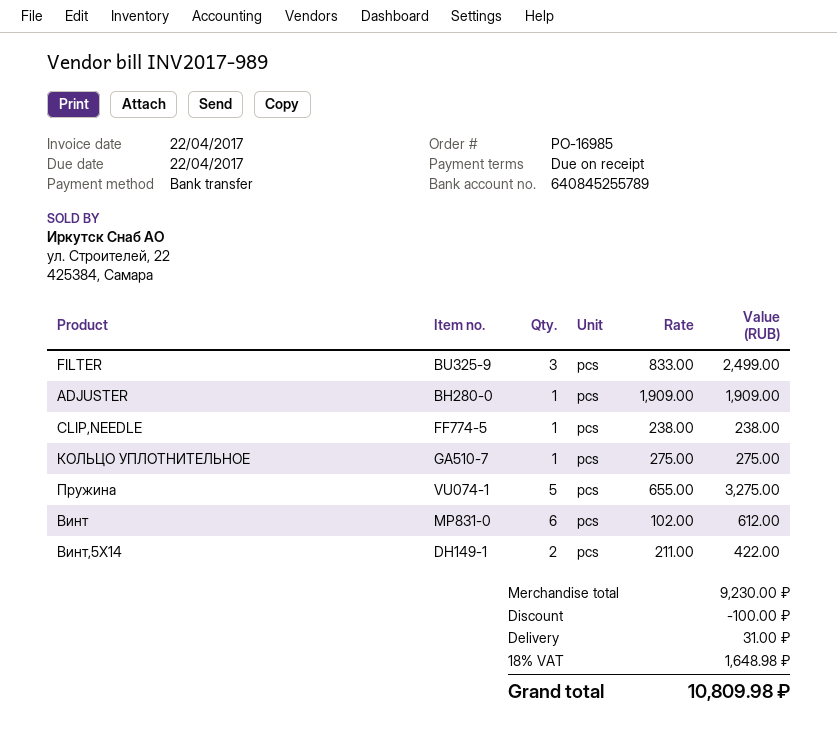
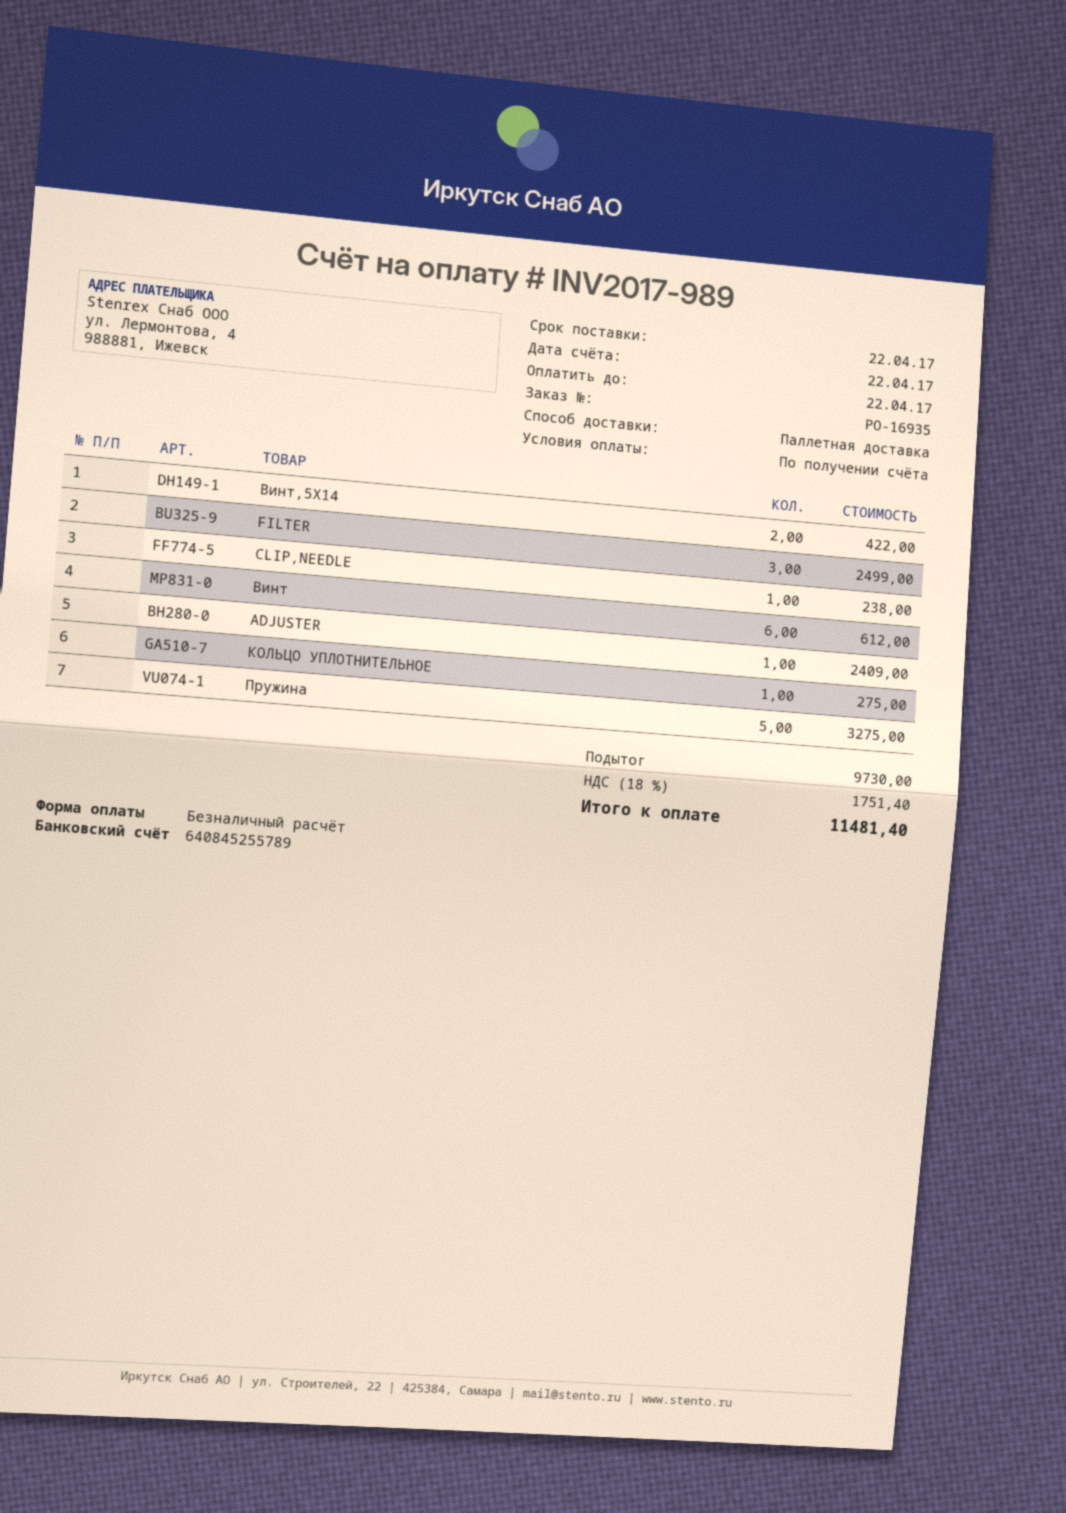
order number: PO-16985 -> PO-16935
ADJUSTER: 1 for 1909.00 -> 1 for 2409.00
subtotal: 9230.00 -> 9730.00
discount: 100.00 -> none
shipping: 31.00 -> none
tax: 18% = 1648.98 -> 18% = 1751.40
total: 10809.98 -> 11481.40

